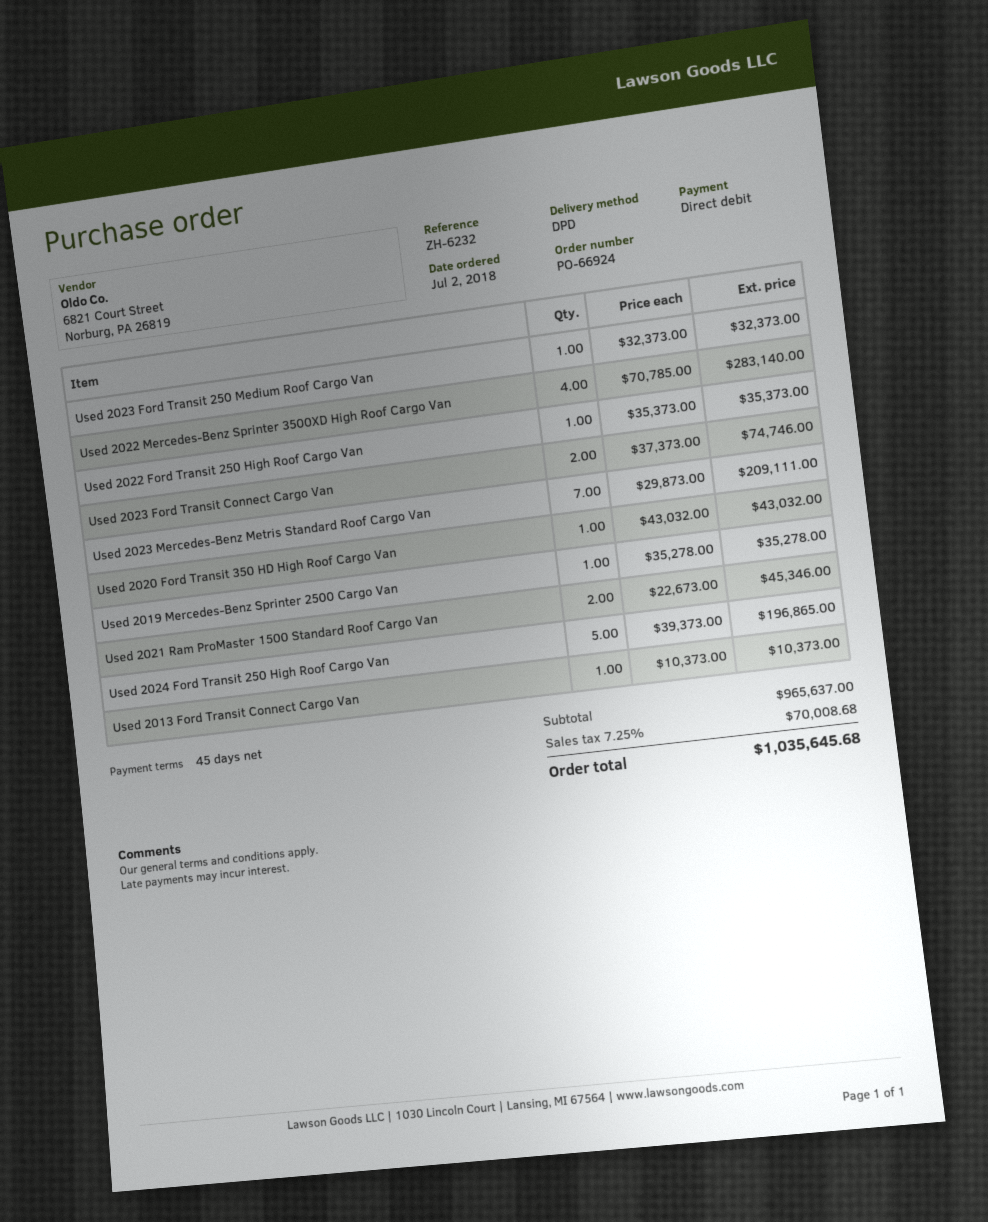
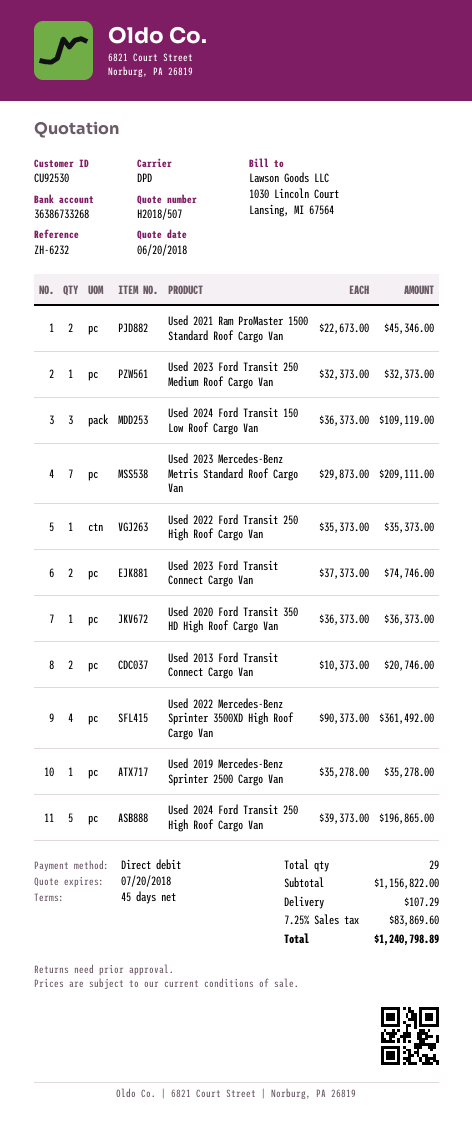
Used 2022 Mercedes-Benz Sprinter 3500XD High Roof Cargo Van: 4 x 70785.00 = 283140.00 -> 4 x 90373.00 = 361492.00
Used 2020 Ford Transit 350 HD High Roof Cargo Van: 1 x 43032.00 = 43032.00 -> 1 x 36373.00 = 36373.00
Used 2013 Ford Transit Connect Cargo Van: 1 x 10373.00 = 10373.00 -> 2 x 10373.00 = 20746.00
Used 2024 Ford Transit 150 Low Roof Cargo Van: none -> 3 x 36373.00 = 109119.00
subtotal: 965637.00 -> 1156822.00
shipping: none -> 107.29
tax: 7.25% = 70008.68 -> 7.25% = 83869.60
total: 1035645.68 -> 1240798.89

